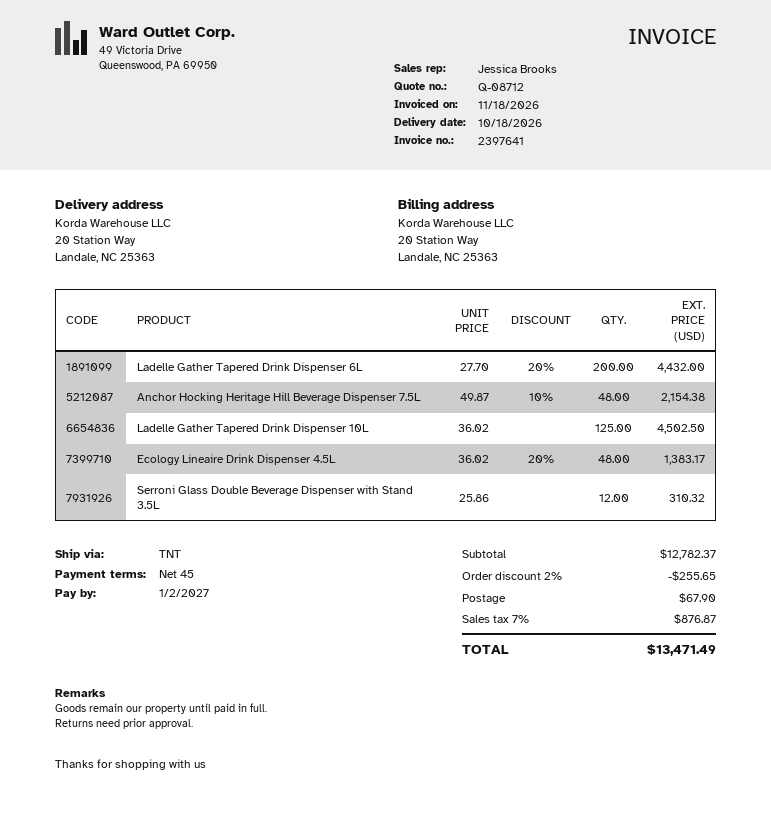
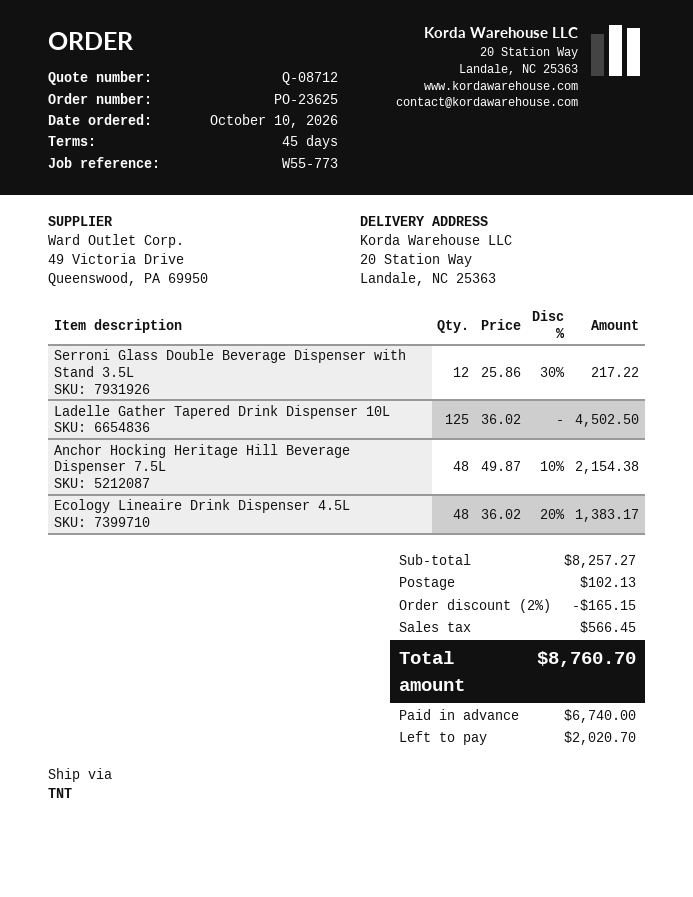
Ladelle Gather Tapered Drink Dispenser 6L: 200 x 27.70 - 20% = 4432.00 -> none
Serroni Glass Double Beverage Dispenser with Stand 3.5L: 12 x 25.86 = 310.32 -> 12 x 25.86 - 30% = 217.22
subtotal: 12782.37 -> 8257.27
discount: 2% = 255.65 -> 2% = 165.15
shipping: 67.90 -> 102.13
tax: 876.87 -> 566.45
total: 13471.49 -> 8760.70

